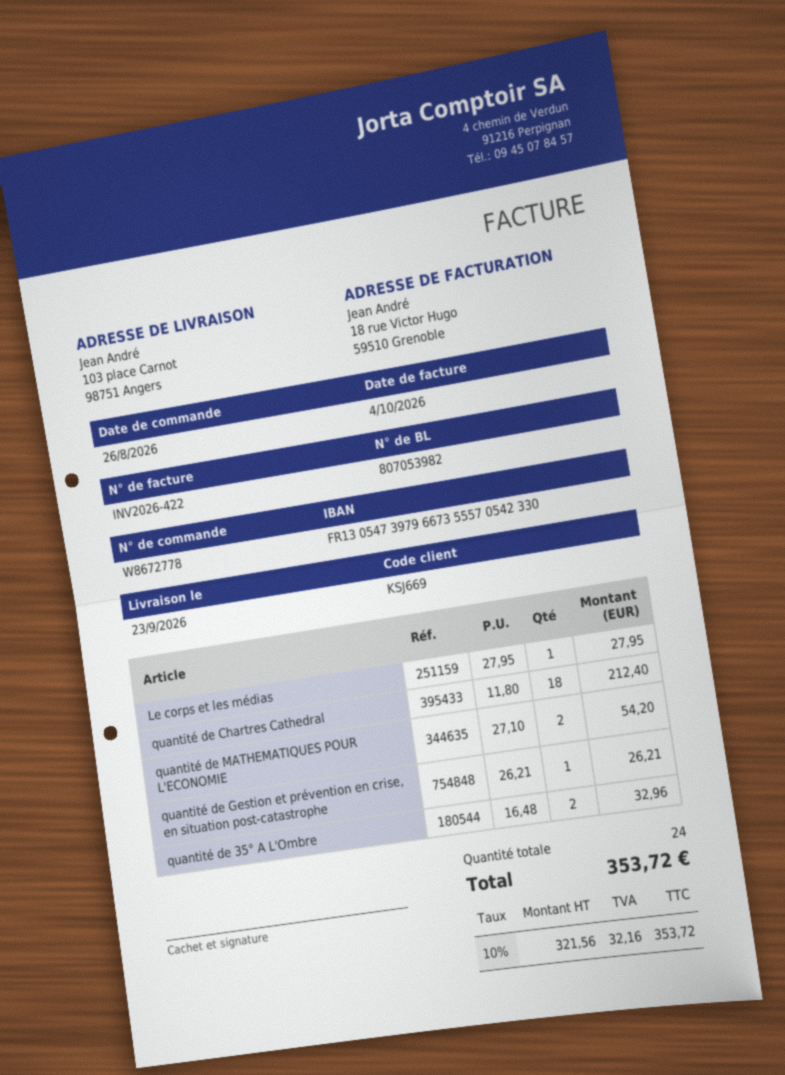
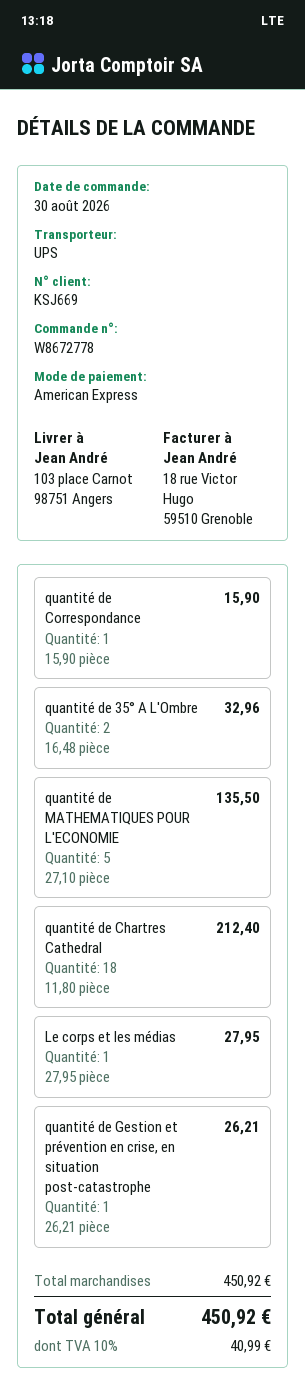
order date: 2026-08-26 -> 2026-08-30
quantité de MATHEMATIQUES POUR L'ECONOMIE: 2 x 27.10 = 54.20 -> 5 x 27.10 = 135.50
quantité de Correspondance: none -> 1 x 15.90 = 15.90
tax: 10% = 32.16 -> 10% = 40.99
total: 353.72 -> 450.92

